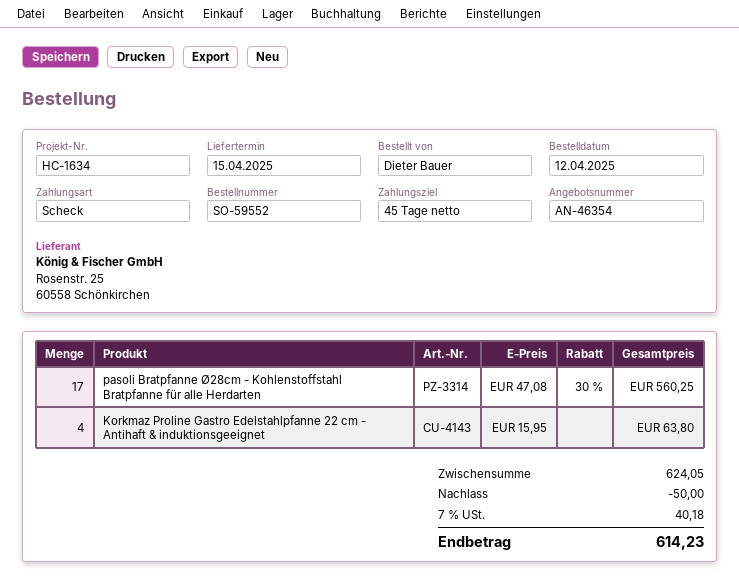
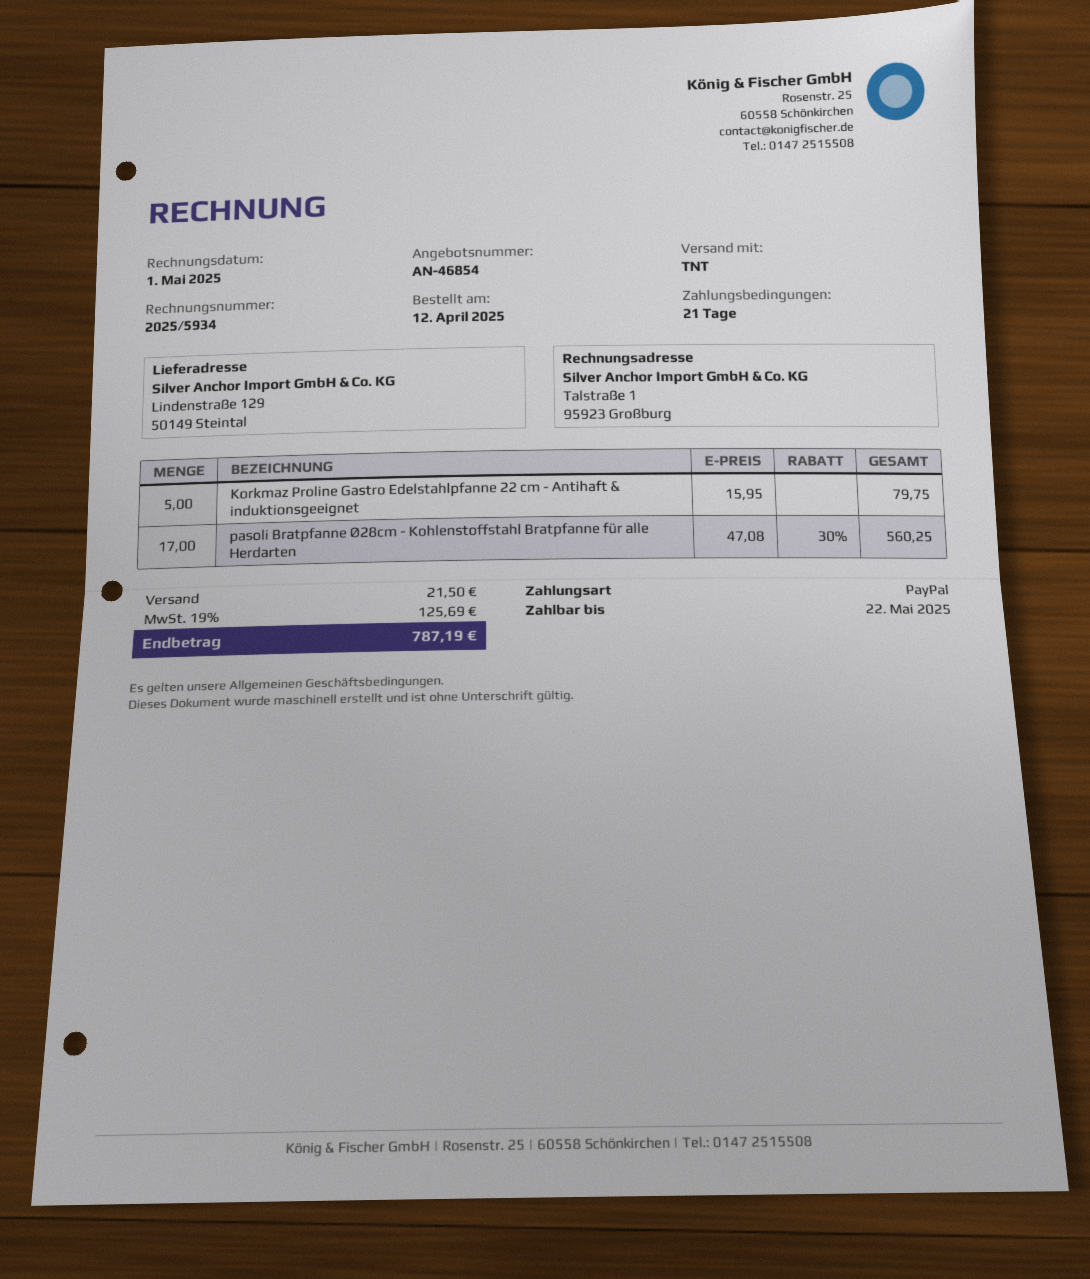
quote number: AN-46354 -> AN-46854
payment terms: 45 days -> 21 days
payment method: cheque -> PayPal
Korkmaz Proline Gastro Edelstahlpfanne 22 cm - Antihaft & induktionsgeeignet: 4 x 15.95 = 63.80 -> 5 x 15.95 = 79.75
discount: 50.00 -> none
shipping: none -> 21.50
tax: 7% = 40.18 -> 19% = 125.69
total: 614.23 -> 787.19

